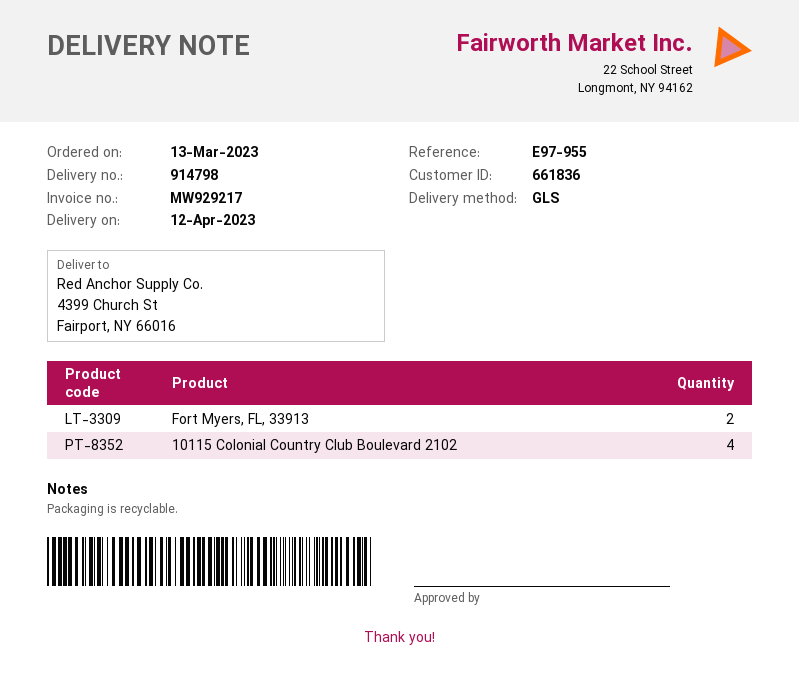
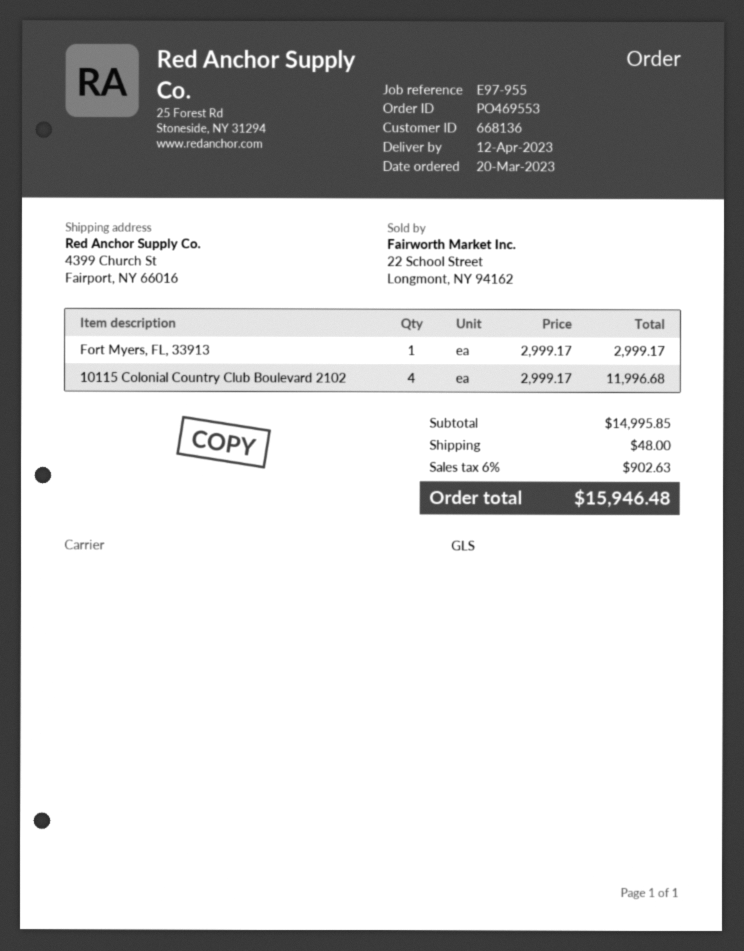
order date: 2023-03-13 -> 2023-03-20
customer number: 661836 -> 668136
Fort Myers, FL, 33913: 2 -> 1

